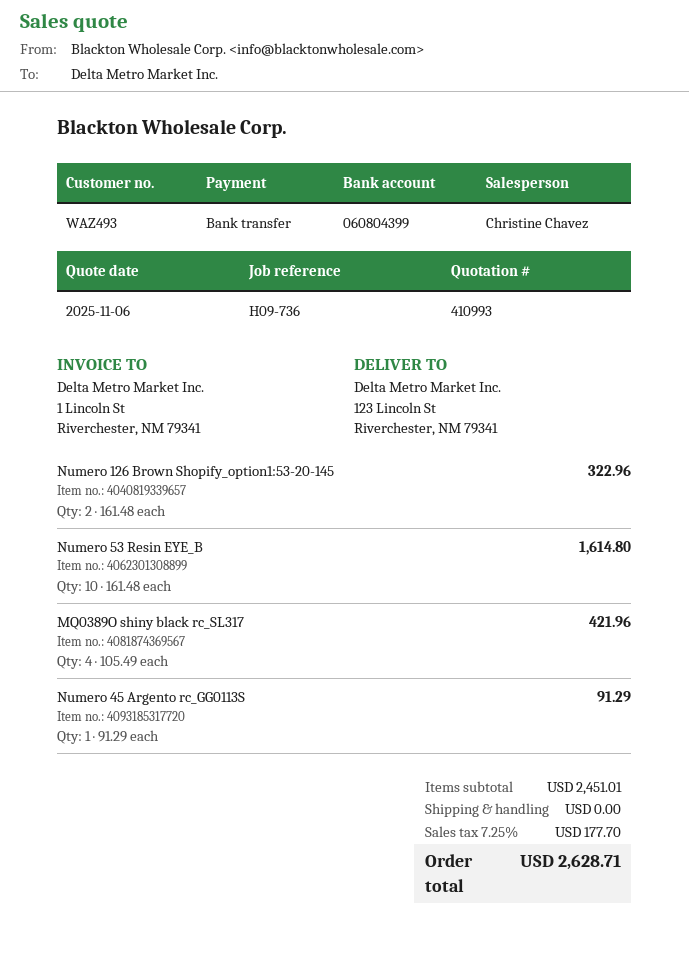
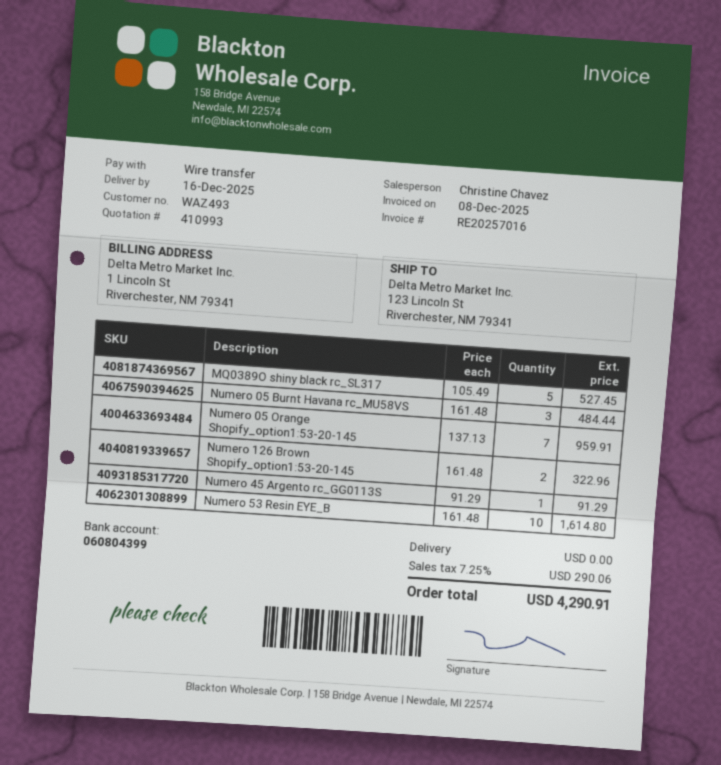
MQ0389O shiny black rc_SL317: 4 x 105.49 = 421.96 -> 5 x 105.49 = 527.45
Numero 05 Burnt Havana rc_MU58VS: none -> 3 x 161.48 = 484.44
Numero 05 Orange Shopify_option1:53-20-145: none -> 7 x 137.13 = 959.91
tax: 7.25% = 177.70 -> 7.25% = 290.06
total: 2628.71 -> 4290.91

